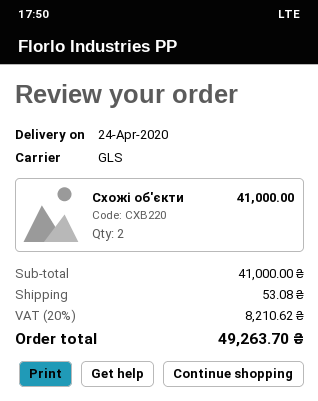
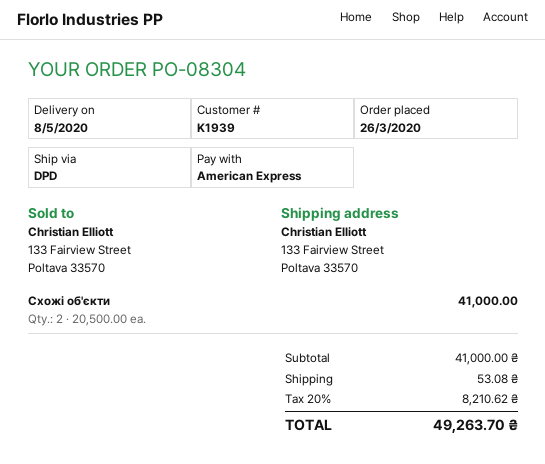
delivery date: 2020-04-24 -> 2020-05-08
shipping method: GLS -> DPD

